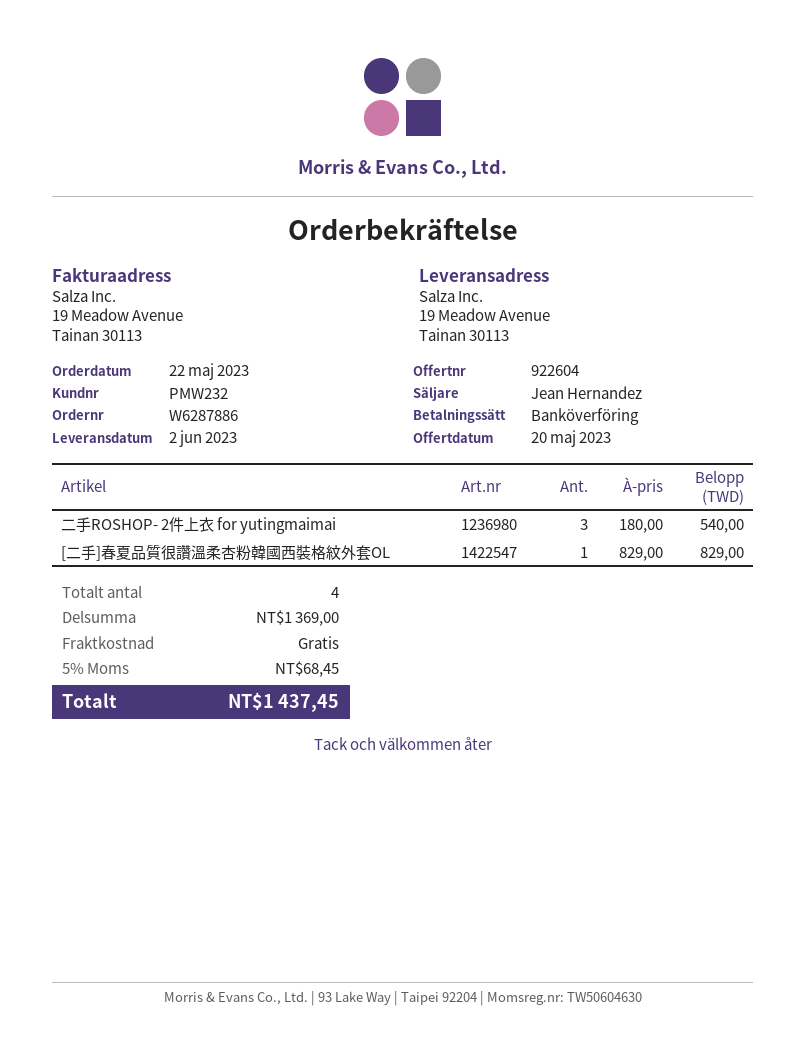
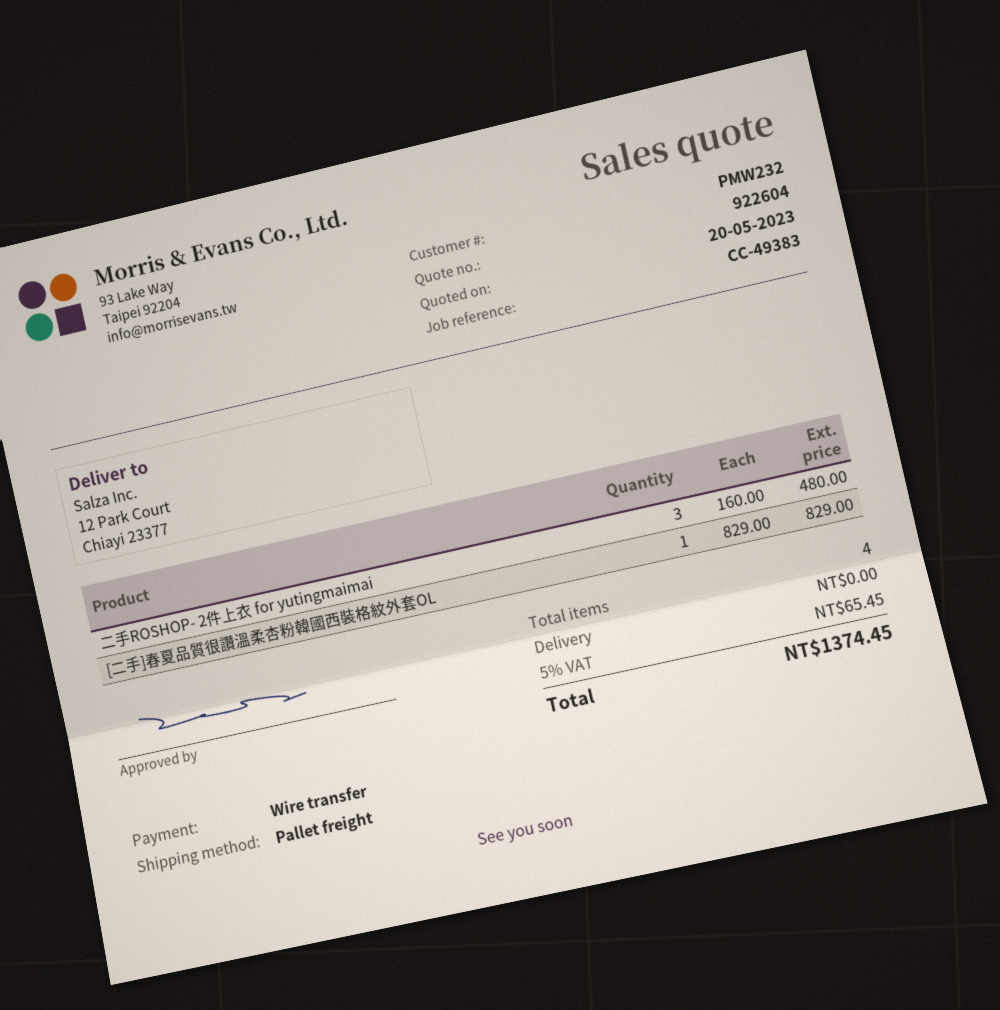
ship to: 19 Meadow Avenue, Tainan 30113 -> 12 Park Court, Chiayi 23377
二手ROSHOP- 2件上衣 for yutingmaimai: 3 x 180.00 = 540.00 -> 3 x 160.00 = 480.00
tax: 5% = 68.45 -> 5% = 65.45
total: 1437.45 -> 1374.45

